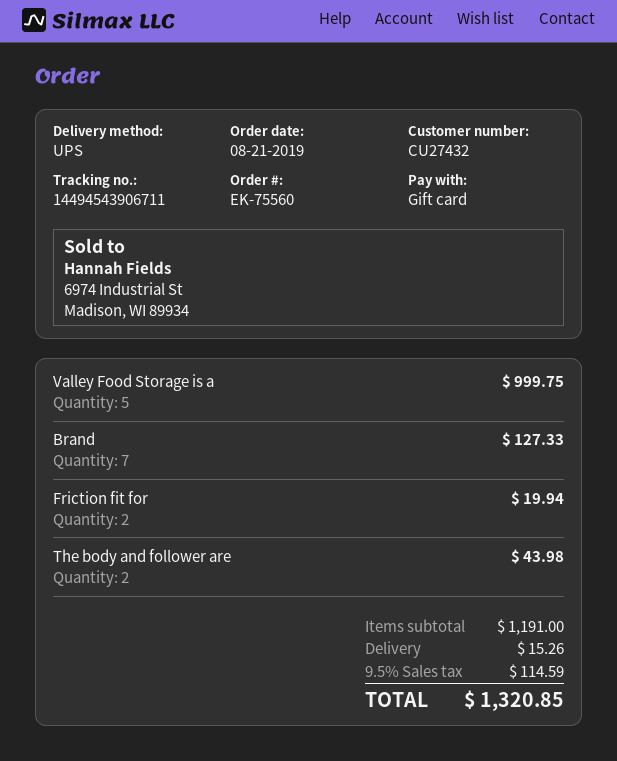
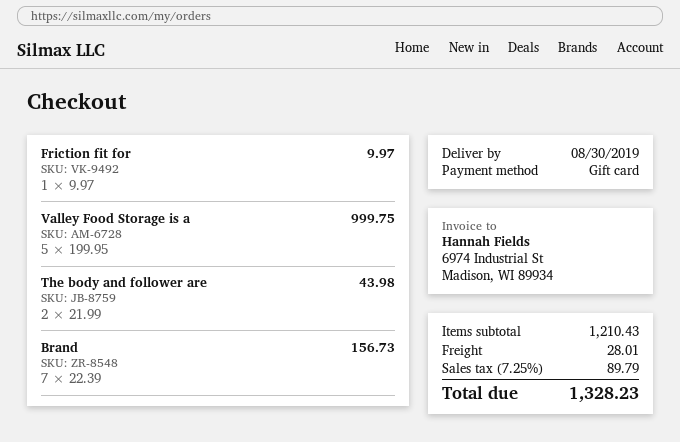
Brand: 7 for 127.33 -> 7 for 156.73
Friction fit for: 2 for 19.94 -> 1 for 9.97
subtotal: 1191.00 -> 1210.43
shipping: 15.26 -> 28.01
tax: 9.5% = 114.59 -> 7.25% = 89.79
total: 1320.85 -> 1328.23

